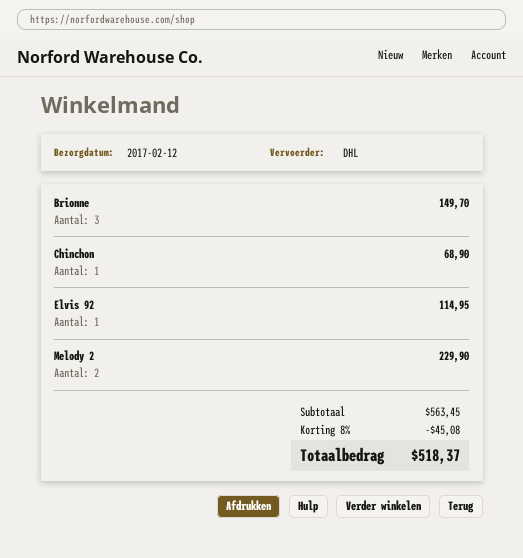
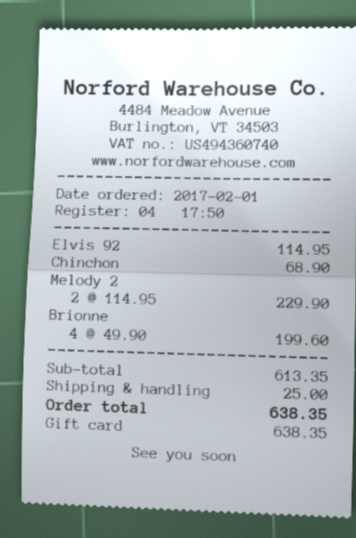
Brionne: 3 for 149.70 -> 4 for 199.60
subtotal: 563.45 -> 613.35
discount: 8% = 45.08 -> none
shipping: none -> 25.00
total: 518.37 -> 638.35

